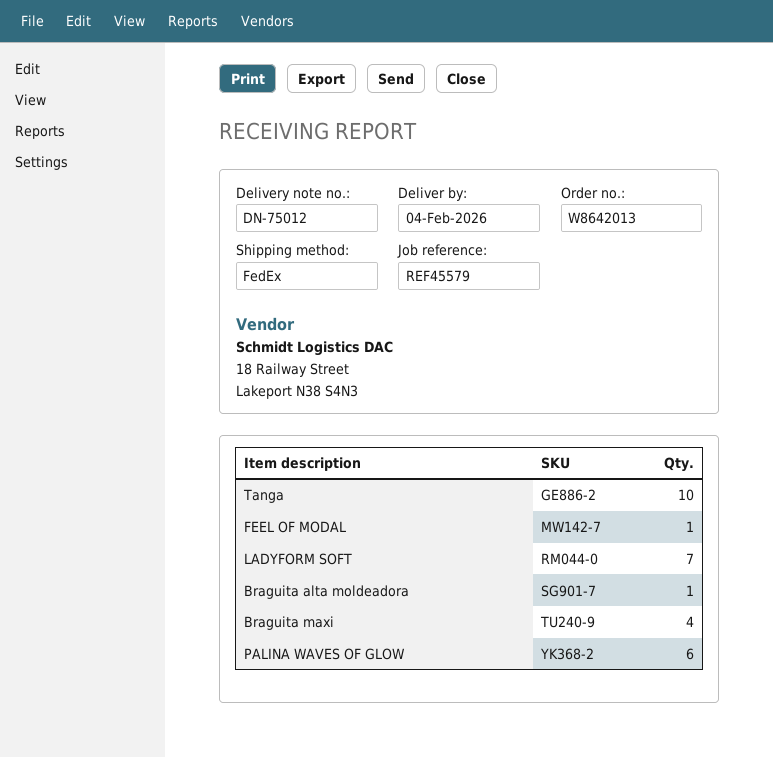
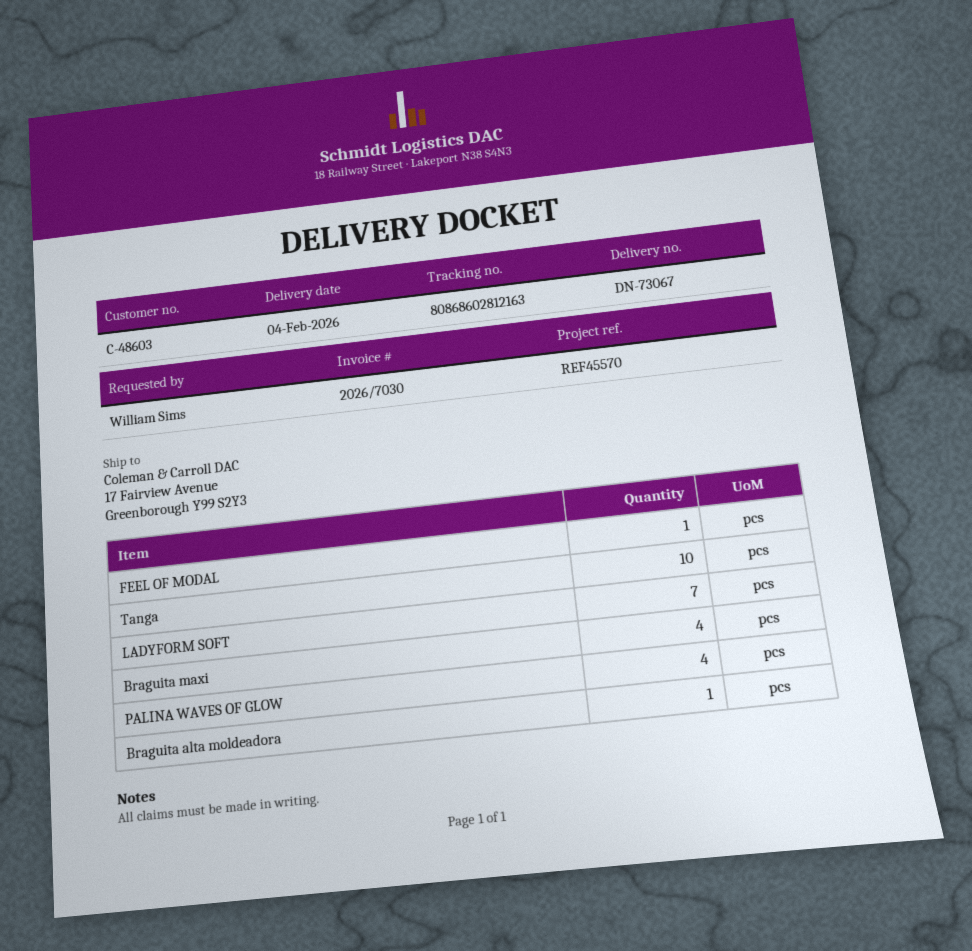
delivery note number: DN-75012 -> DN-73067
reference: REF45579 -> REF45570
PALINA WAVES OF GLOW: 6 -> 4

